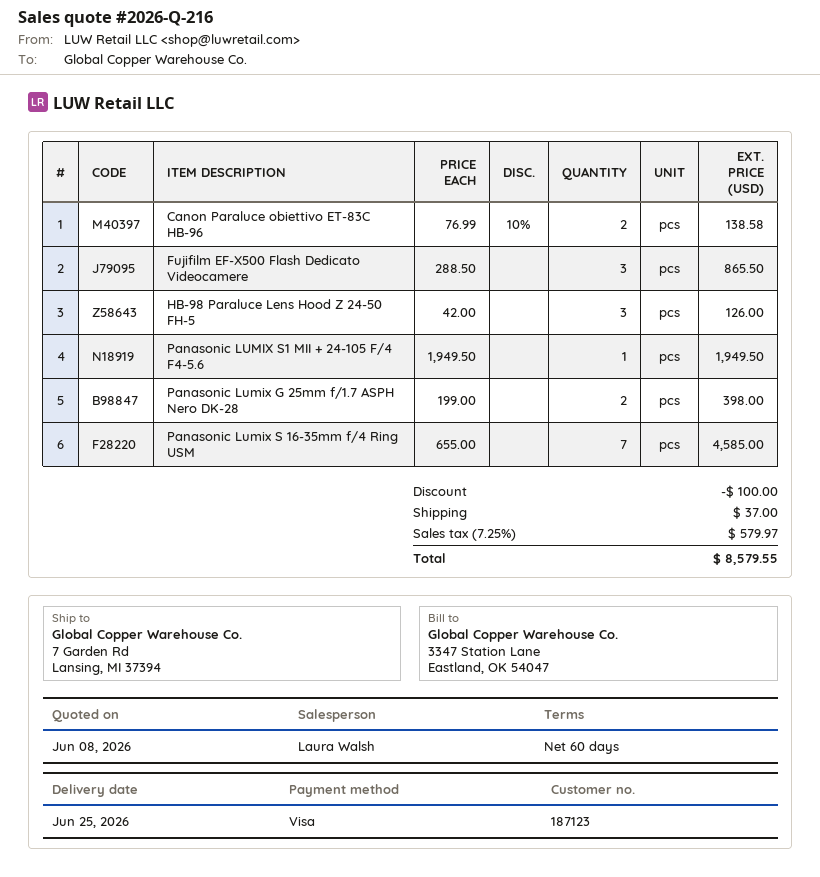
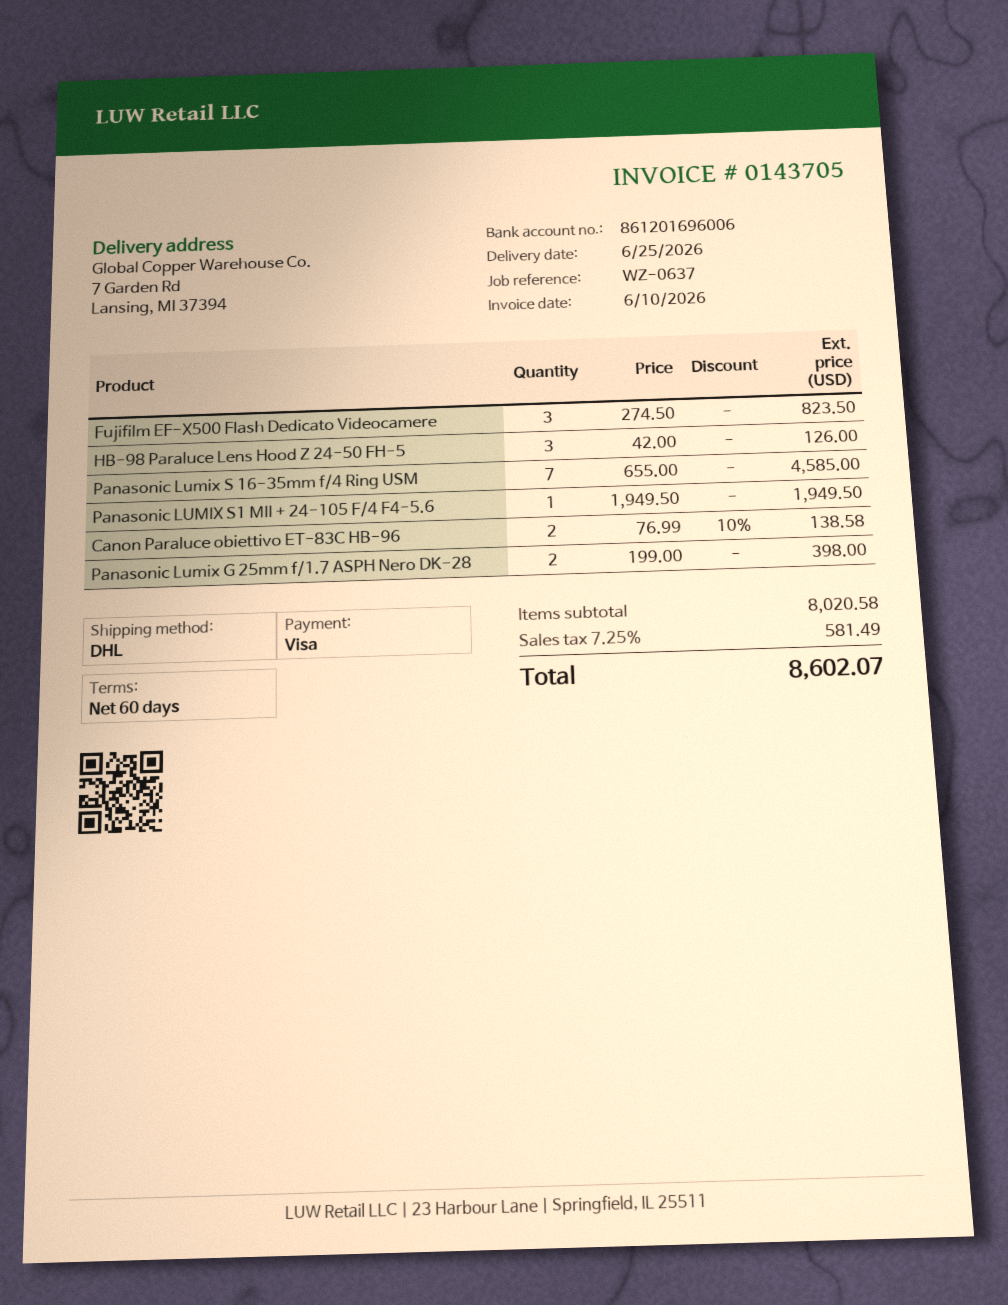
Fujifilm EF-X500 Flash Dedicato Videocamere: 3 x 288.50 = 865.50 -> 3 x 274.50 = 823.50
discount: 100.00 -> none
shipping: 37.00 -> none
tax: 7.25% = 579.97 -> 7.25% = 581.49
total: 8579.55 -> 8602.07

